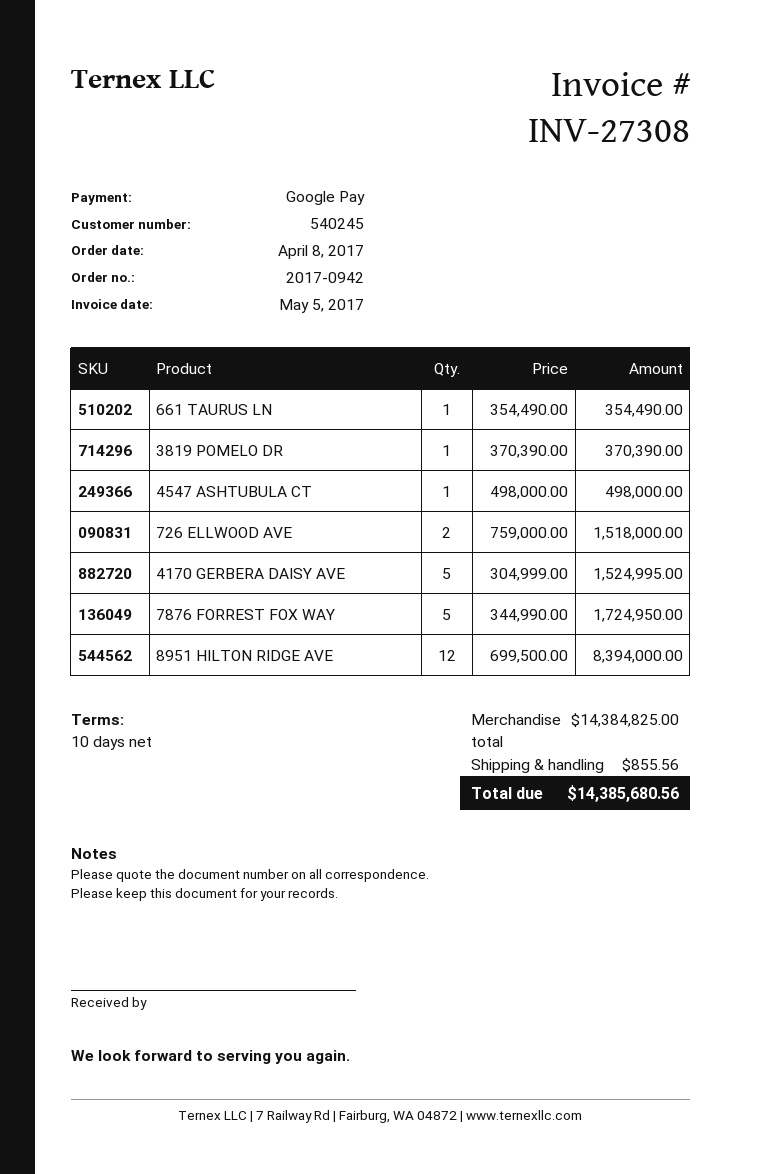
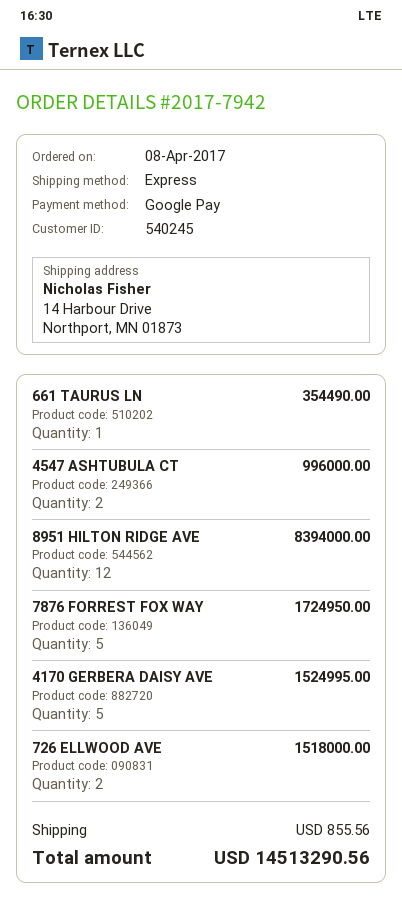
order number: 2017-0942 -> 2017-7942
3819 POMELO DR: 1 for 370390.00 -> none
4547 ASHTUBULA CT: 1 for 498000.00 -> 2 for 996000.00
total: 14385680.56 -> 14513290.56

